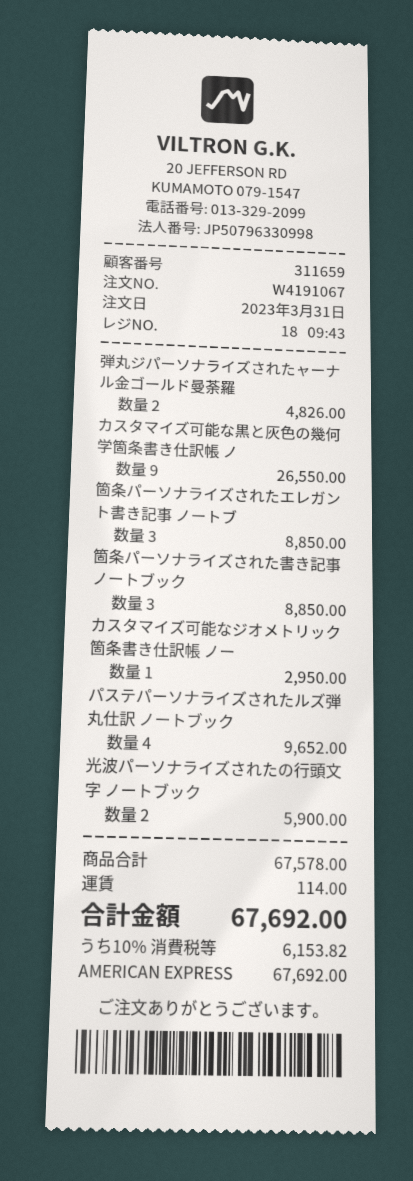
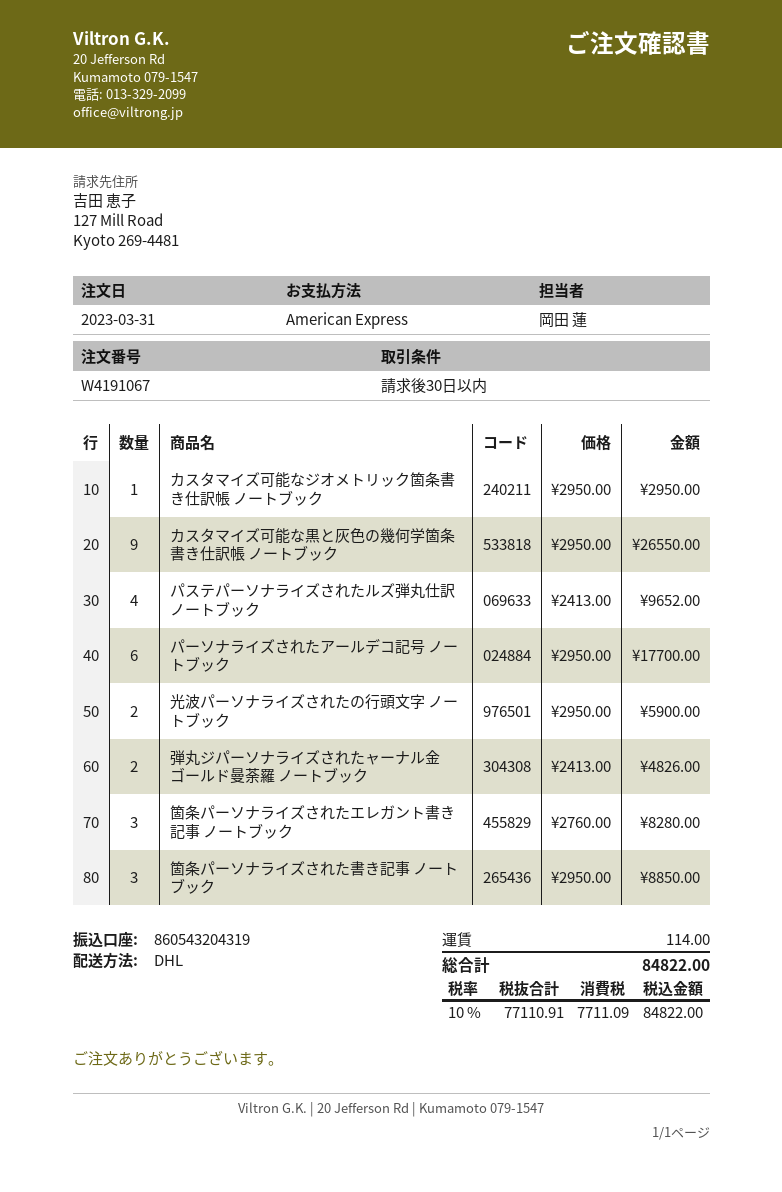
箇条パーソナライズされたエレガント書き記事 ノートブ: 3 for 8850.00 -> 3 for 8280.00
パーソナライズされたアールデコ記号 ノートブック: none -> 6 for 17700.00
tax: 10% = 6153.82 -> 10% = 7711.09
total: 67692.00 -> 84822.00

